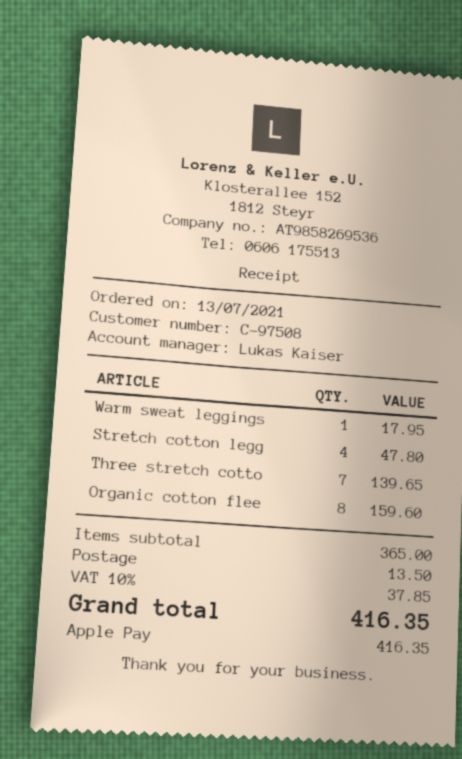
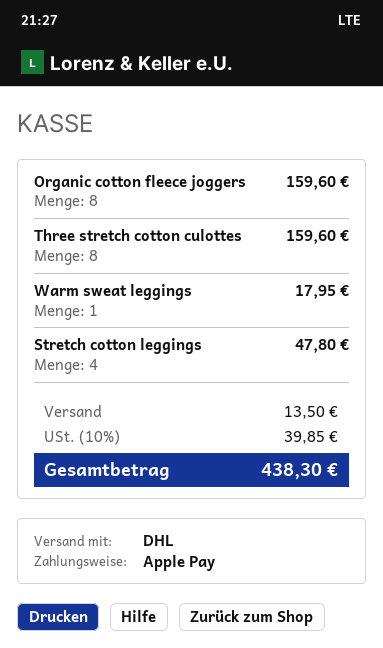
Three stretch cotto: 7 for 139.65 -> 8 for 159.60
tax: 10% = 37.85 -> 10% = 39.85
total: 416.35 -> 438.30

